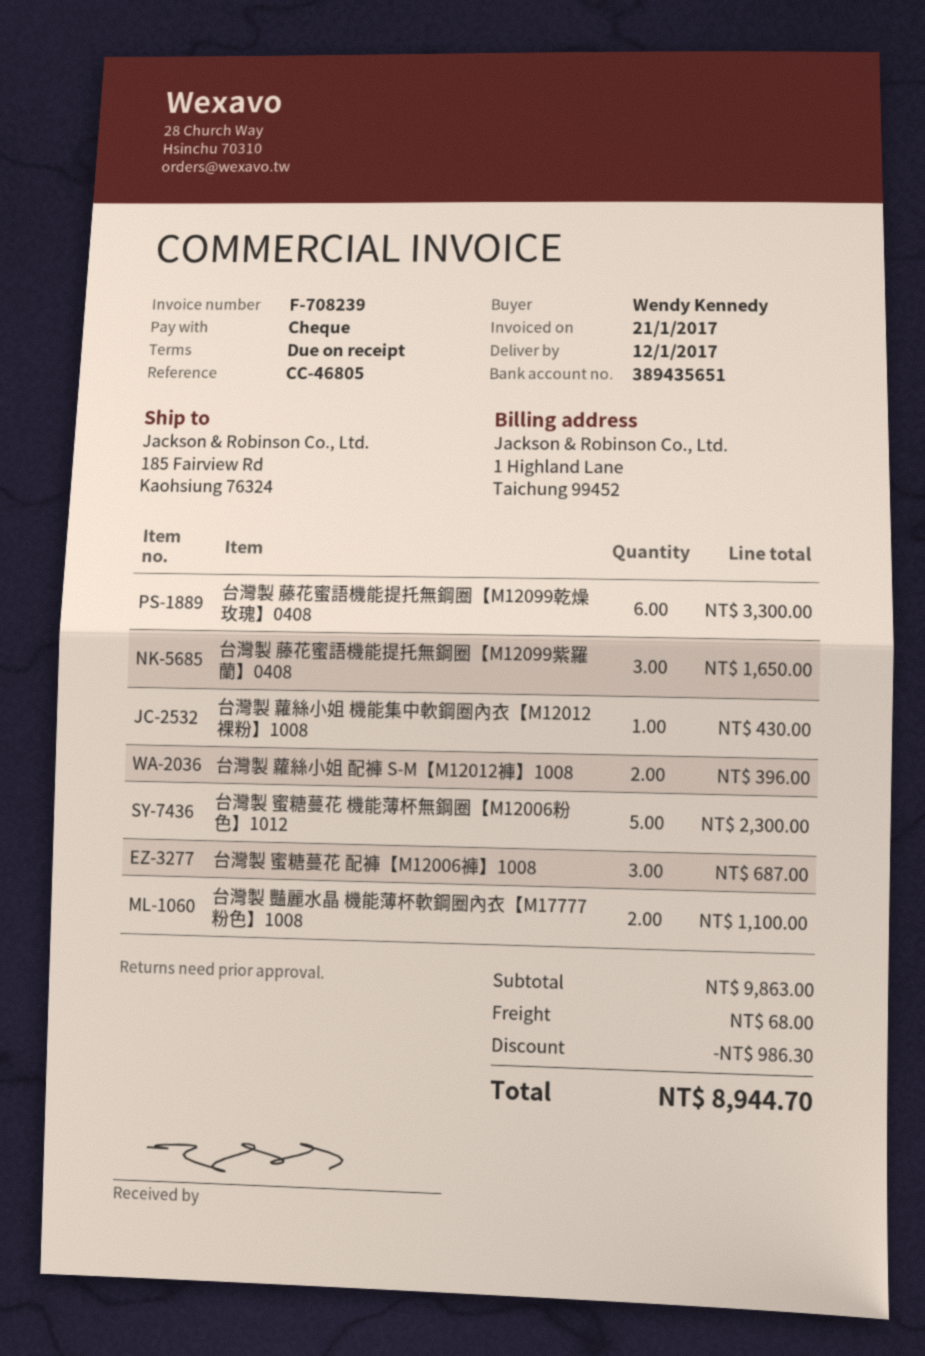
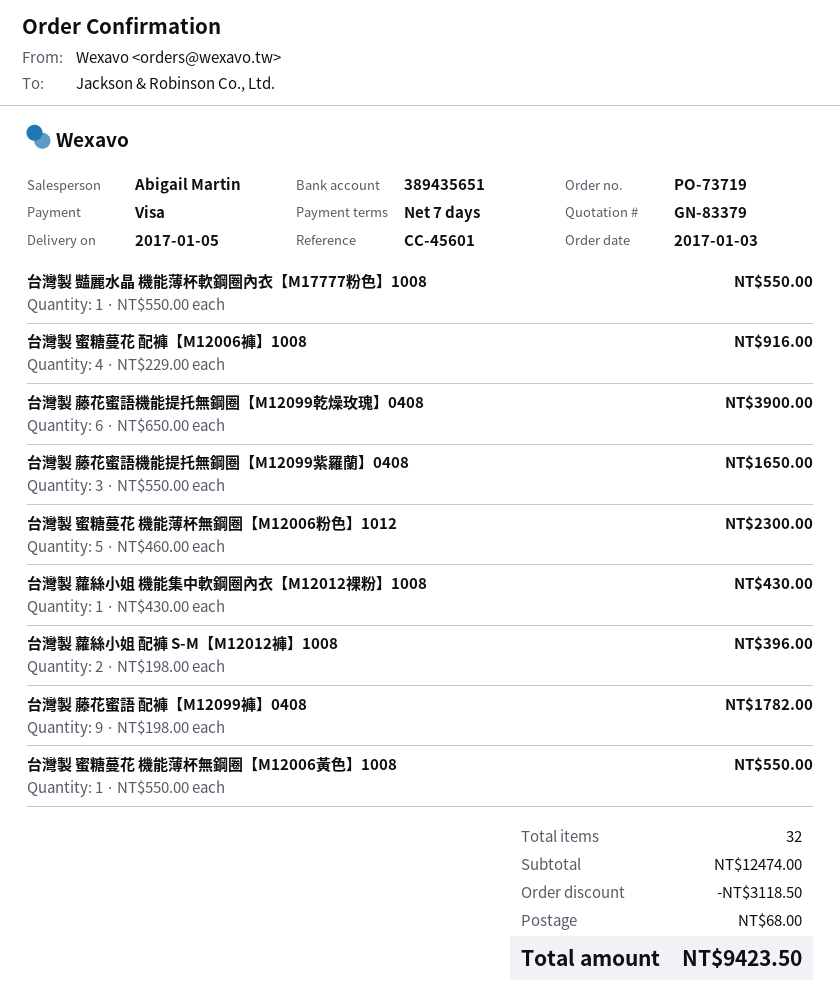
delivery date: 2017-01-12 -> 2017-01-05
payment terms: on receipt -> 7 days
reference: CC-46805 -> CC-45601
payment method: cheque -> Visa
台灣製 藤花蜜語機能提托無鋼圈【M12099乾燥玫瑰】0408: 6 for 3300.00 -> 6 for 3900.00
台灣製 蜜糖蔓花 配褲【M12006褲】1008: 3 for 687.00 -> 4 for 916.00
台灣製 豔麗水晶 機能薄杯軟鋼圈內衣【M17777粉色】1008: 2 for 1100.00 -> 1 for 550.00
台灣製 藤花蜜語 配褲【M12099褲】0408: none -> 9 for 1782.00
台灣製 蜜糖蔓花 機能薄杯無鋼圈【M12006黃色】1008: none -> 1 for 550.00
subtotal: 9863.00 -> 12474.00
discount: 986.30 -> 3118.50
total: 8944.70 -> 9423.50

